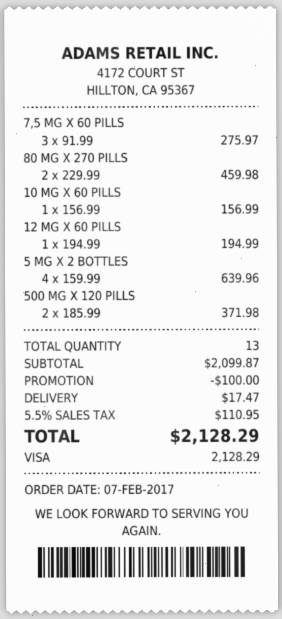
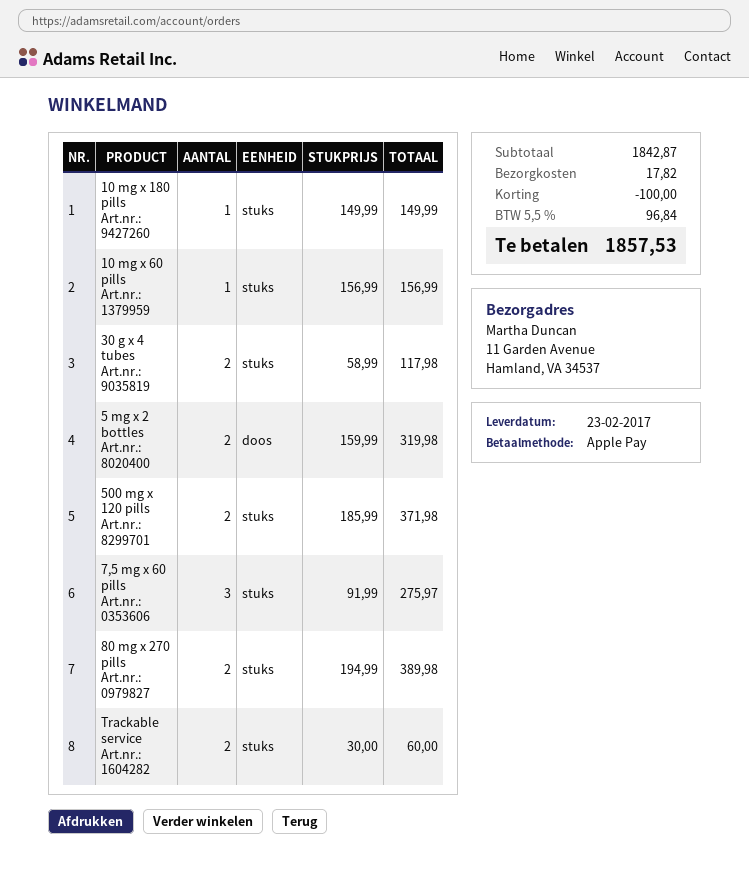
payment method: Visa -> Apple Pay
80 MG X 270 PILLS: 2 x 229.99 = 459.98 -> 2 x 194.99 = 389.98
12 MG X 60 PILLS: 1 x 194.99 = 194.99 -> none
5 MG X 2 BOTTLES: 4 x 159.99 = 639.96 -> 2 x 159.99 = 319.98
10 mg x 180 pills: none -> 1 x 149.99 = 149.99
30 g x 4 tubes: none -> 2 x 58.99 = 117.98
Trackable service: none -> 2 x 30.00 = 60.00
subtotal: 2099.87 -> 1842.87
shipping: 17.47 -> 17.82
tax: 5.5% = 110.95 -> 5.5% = 96.84
total: 2128.29 -> 1857.53

